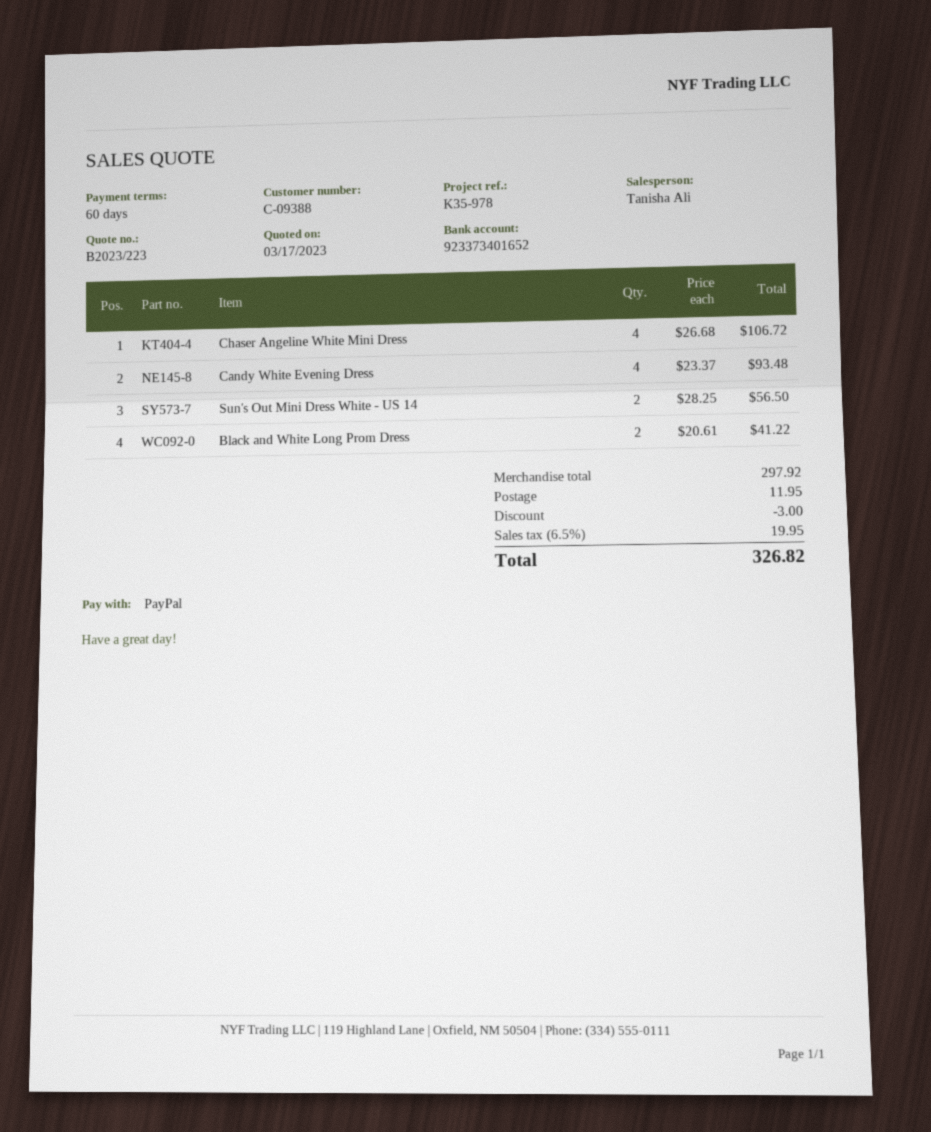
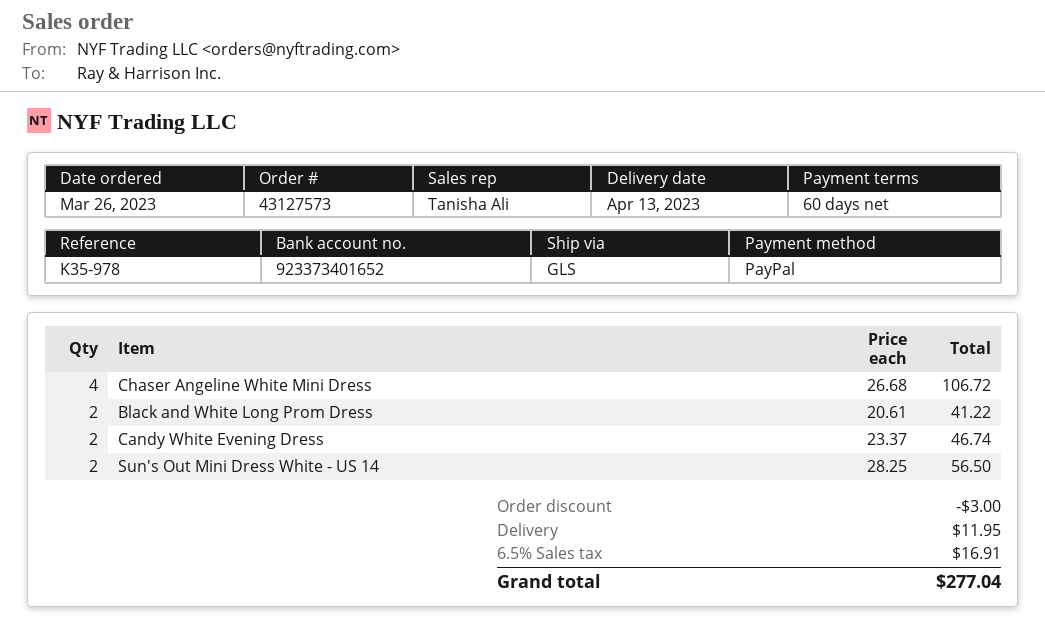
Candy White Evening Dress: 4 x 23.37 = 93.48 -> 2 x 23.37 = 46.74
tax: 6.5% = 19.95 -> 6.5% = 16.91
total: 326.82 -> 277.04

